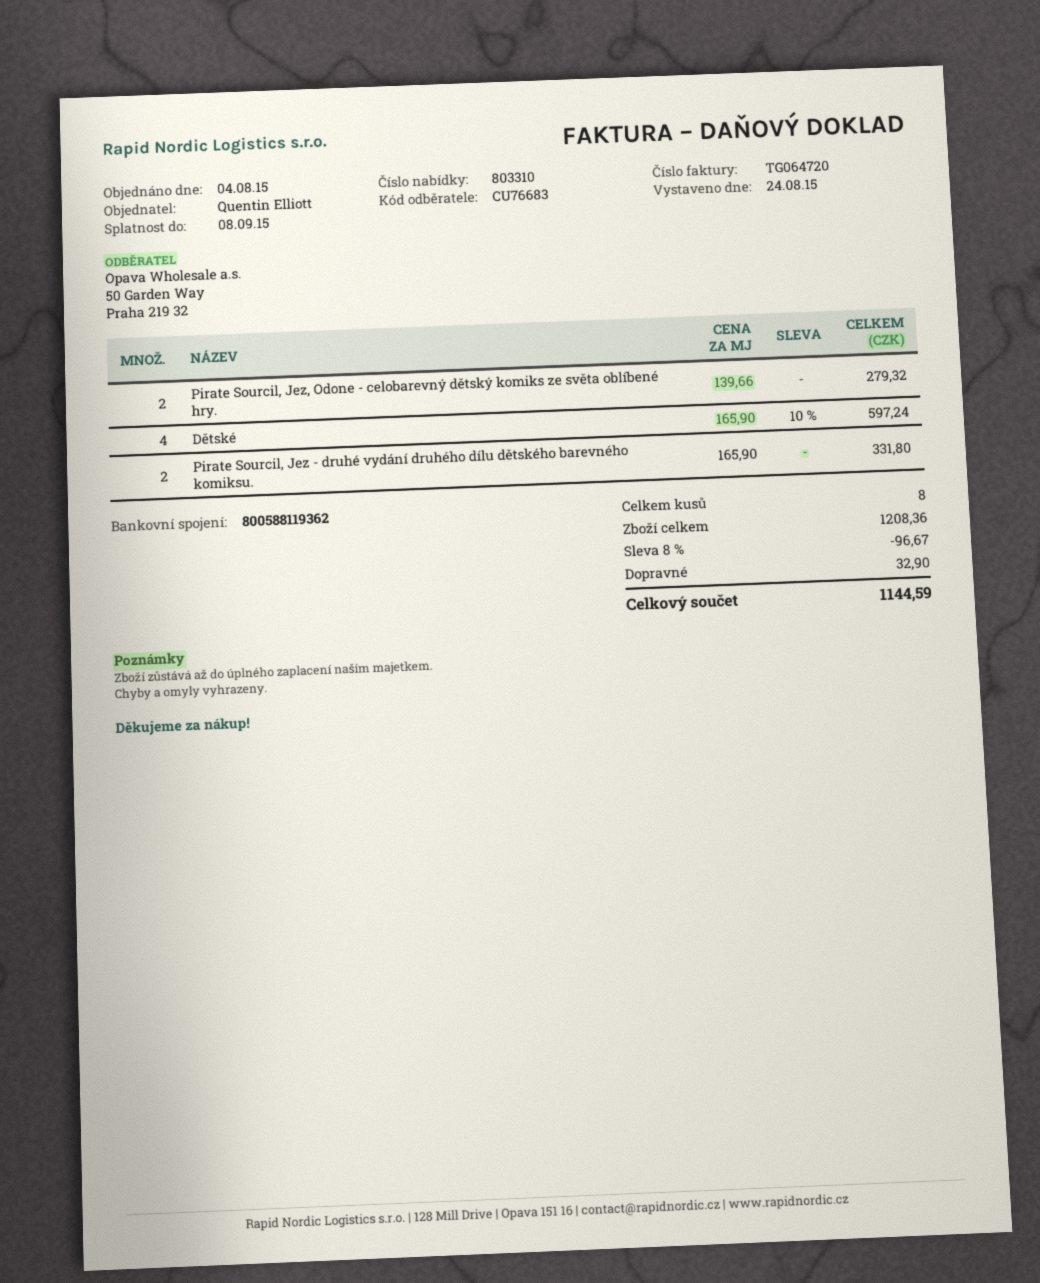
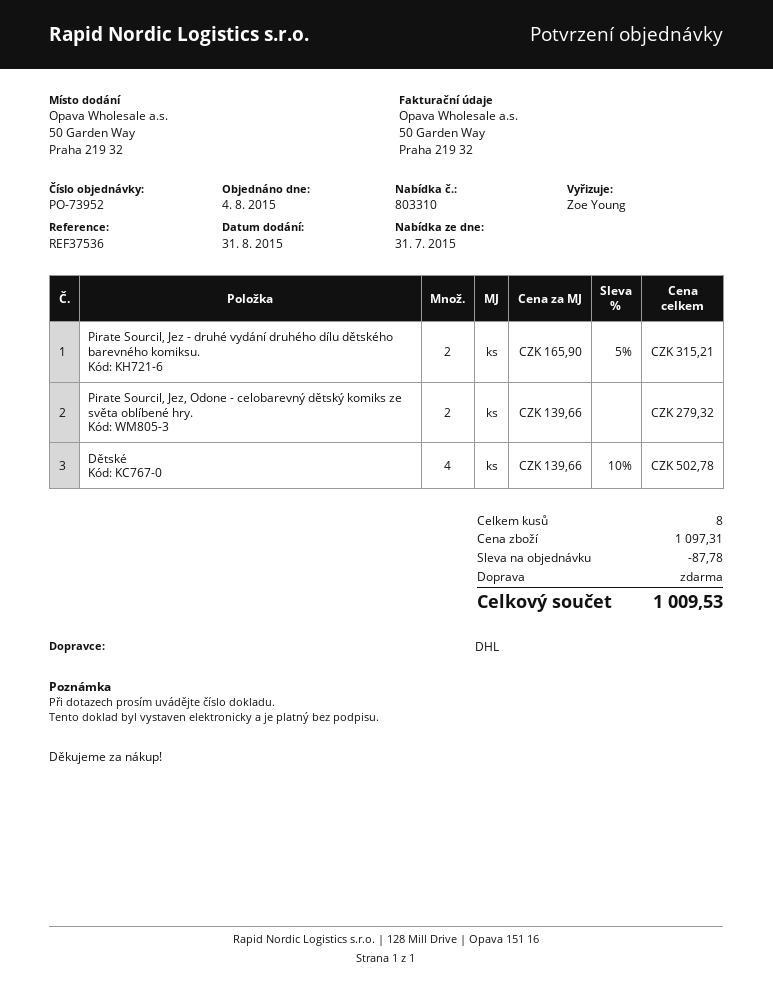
Dětské: 4 x 165.90 - 10% = 597.24 -> 4 x 139.66 - 10% = 502.78
Pirate Sourcil, Jez - druhé vydání druhého dílu dětského barevného komiksu.: 2 x 165.90 = 331.80 -> 2 x 165.90 - 5% = 315.21
subtotal: 1208.36 -> 1097.31
discount: 96.67 -> 87.78
shipping: 32.90 -> 0.00
total: 1144.59 -> 1009.53

